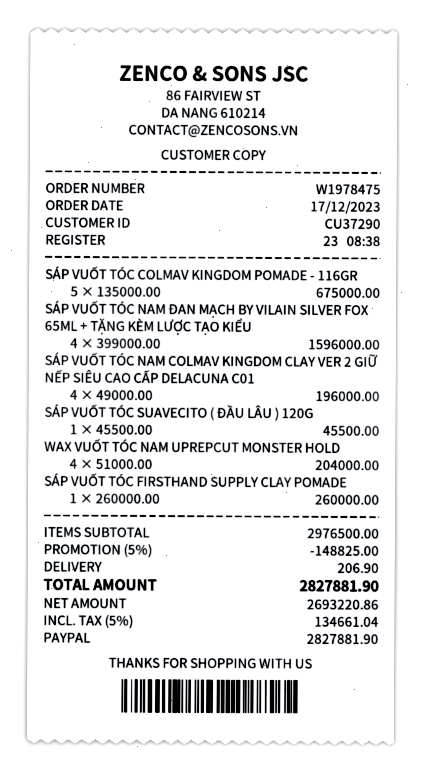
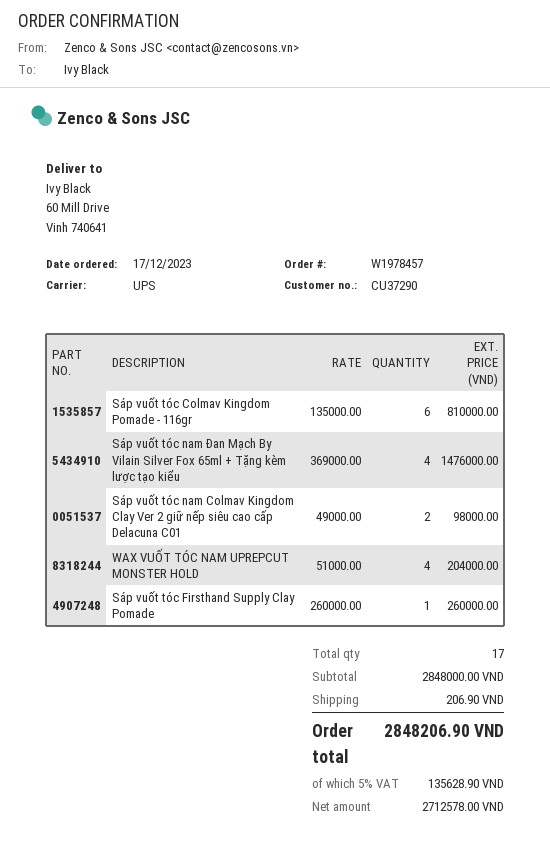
order number: W1978475 -> W1978457
SÁP VUỐT TÓC COLMAV KINGDOM POMADE - 116GR: 5 x 135000.00 = 675000.00 -> 6 x 135000.00 = 810000.00
SÁP VUỐT TÓC NAM ĐAN MẠCH BY VILAIN SILVER FOX 65ML + TẶNG KÈM LƯỢC TẠO KIỂU: 4 x 399000.00 = 1596000.00 -> 4 x 369000.00 = 1476000.00
SÁP VUỐT TÓC NAM COLMAV KINGDOM CLAY VER 2 GIỮ NẾP SIÊU CAO CẤP DELACUNA C01: 4 x 49000.00 = 196000.00 -> 2 x 49000.00 = 98000.00
SÁP VUỐT TÓC SUAVECITO ( ĐẦU LÂU ) 120G: 1 x 45500.00 = 45500.00 -> none
subtotal: 2976500.00 -> 2848000.00
discount: 5% = 148825.00 -> none
net: 2693220.86 -> 2712578.00
tax: 5% = 134661.04 -> 5% = 135628.90
total: 2827881.90 -> 2848206.90

